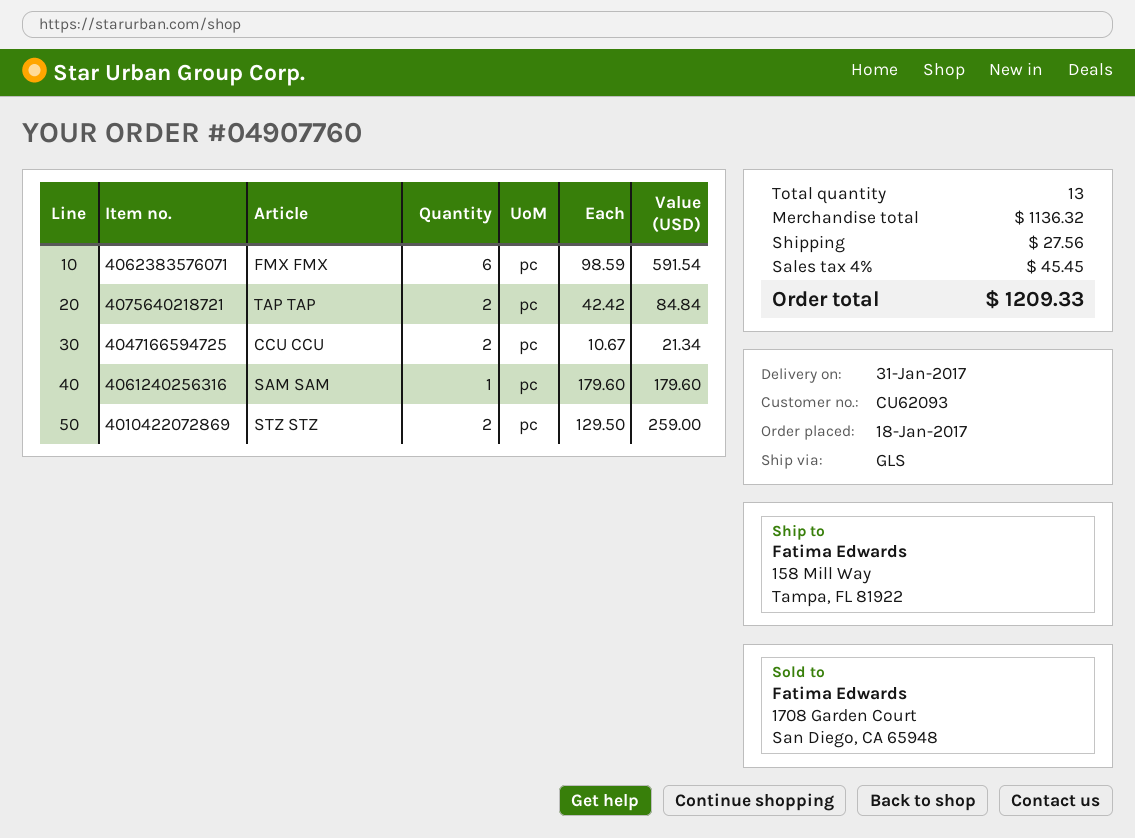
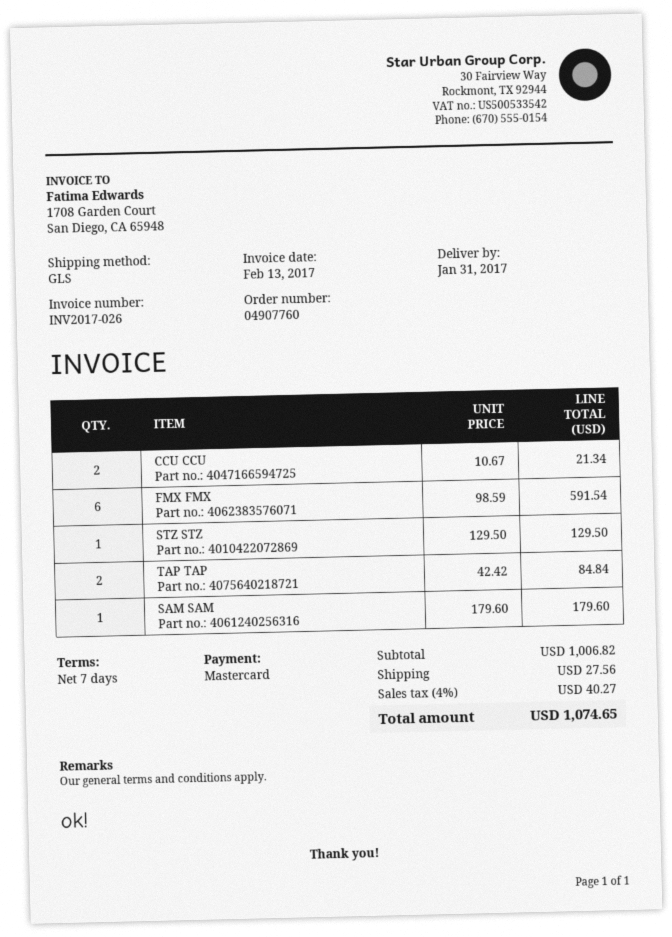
STZ STZ: 2 x 129.50 = 259.00 -> 1 x 129.50 = 129.50
subtotal: 1136.32 -> 1006.82
tax: 4% = 45.45 -> 4% = 40.27
total: 1209.33 -> 1074.65

